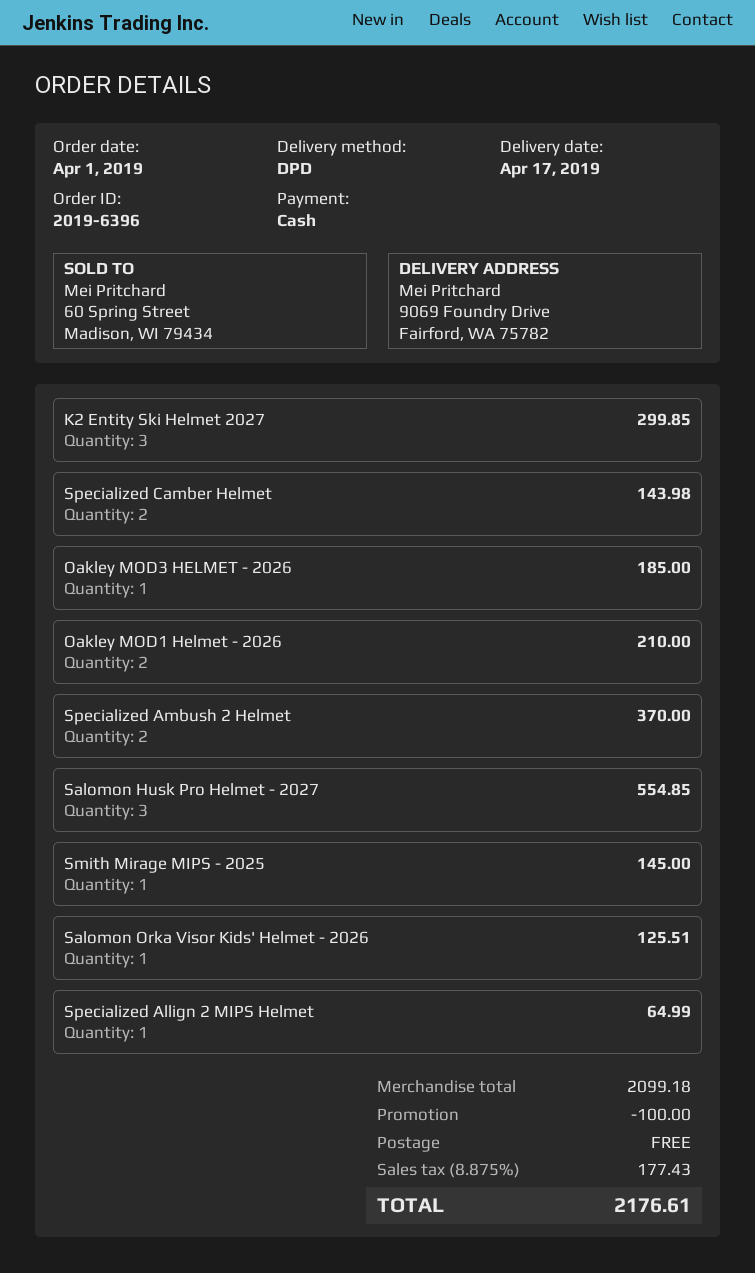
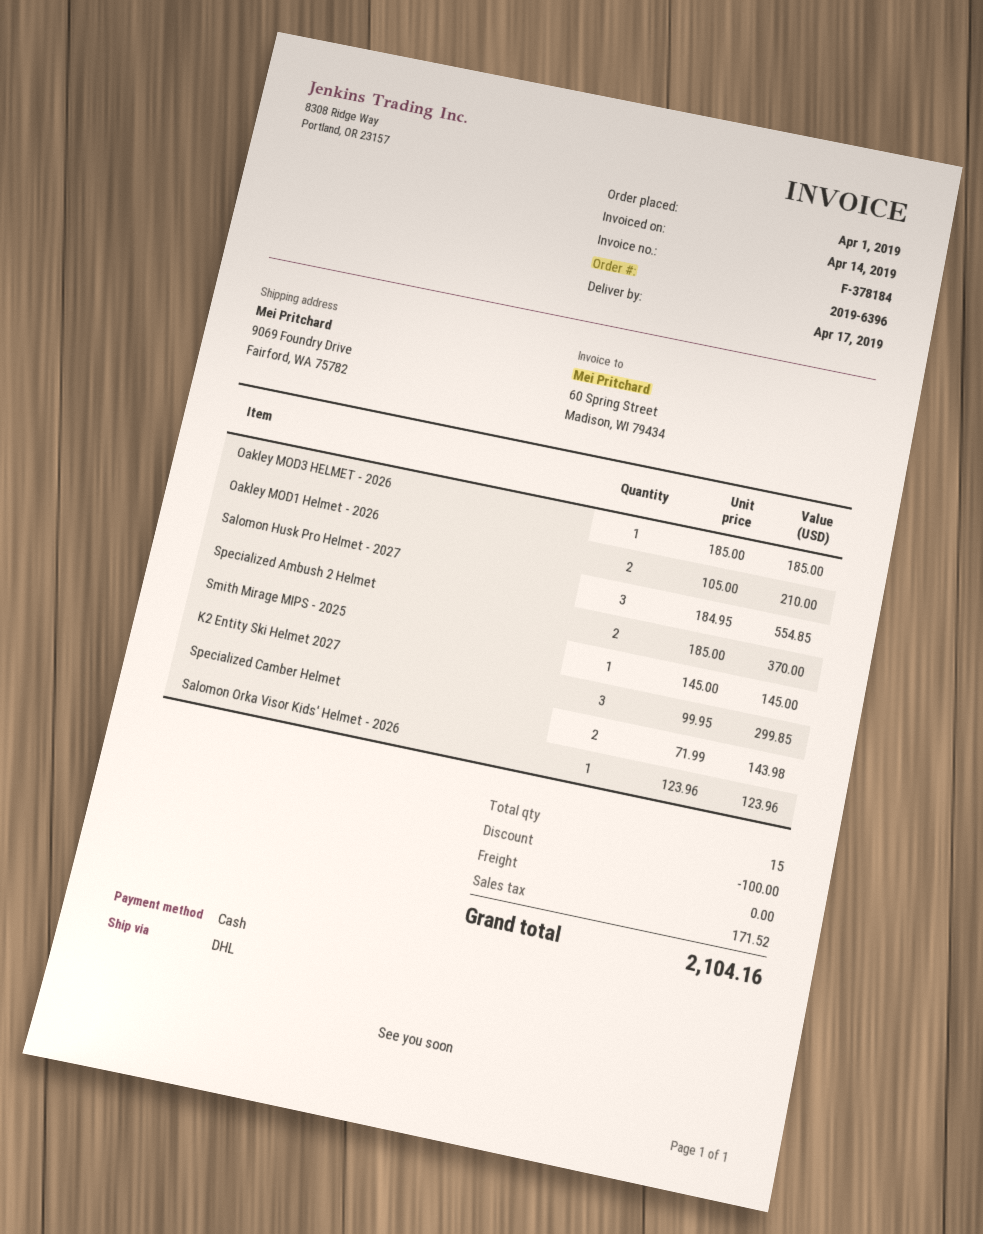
shipping method: DPD -> DHL
Salomon Orka Visor Kids' Helmet - 2026: 1 for 125.51 -> 1 for 123.96
Specialized Allign 2 MIPS Helmet: 1 for 64.99 -> none
tax: 177.43 -> 171.52
total: 2176.61 -> 2104.16

